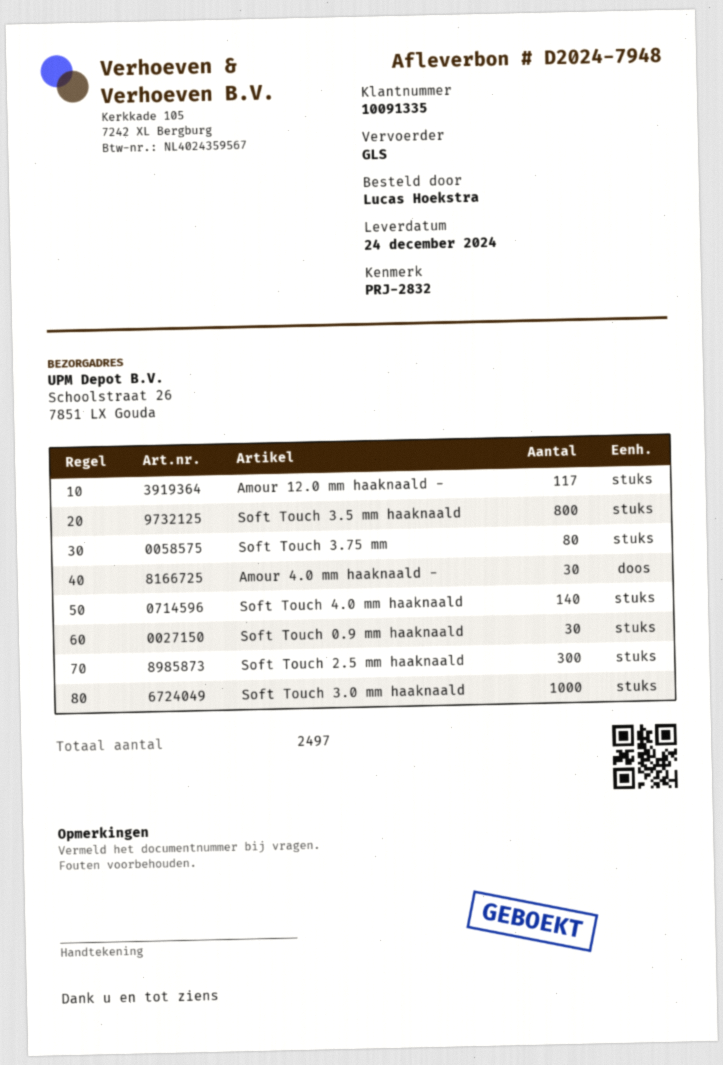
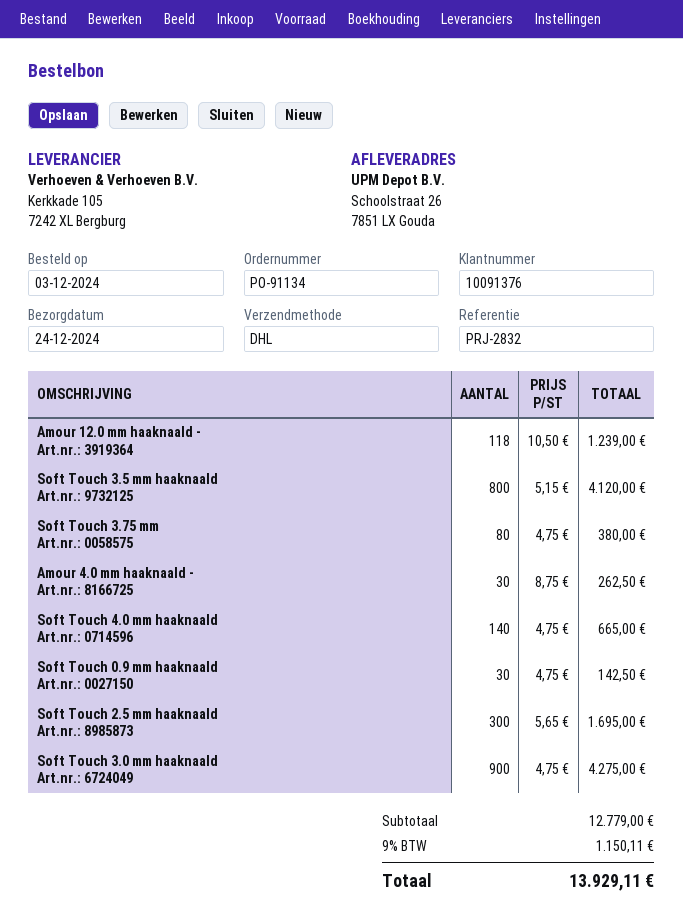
customer number: 10091335 -> 10091376
shipping method: GLS -> DHL
Amour 12.0 mm haaknaald -: 117 -> 118
Soft Touch 3.0 mm haaknaald: 1000 -> 900

